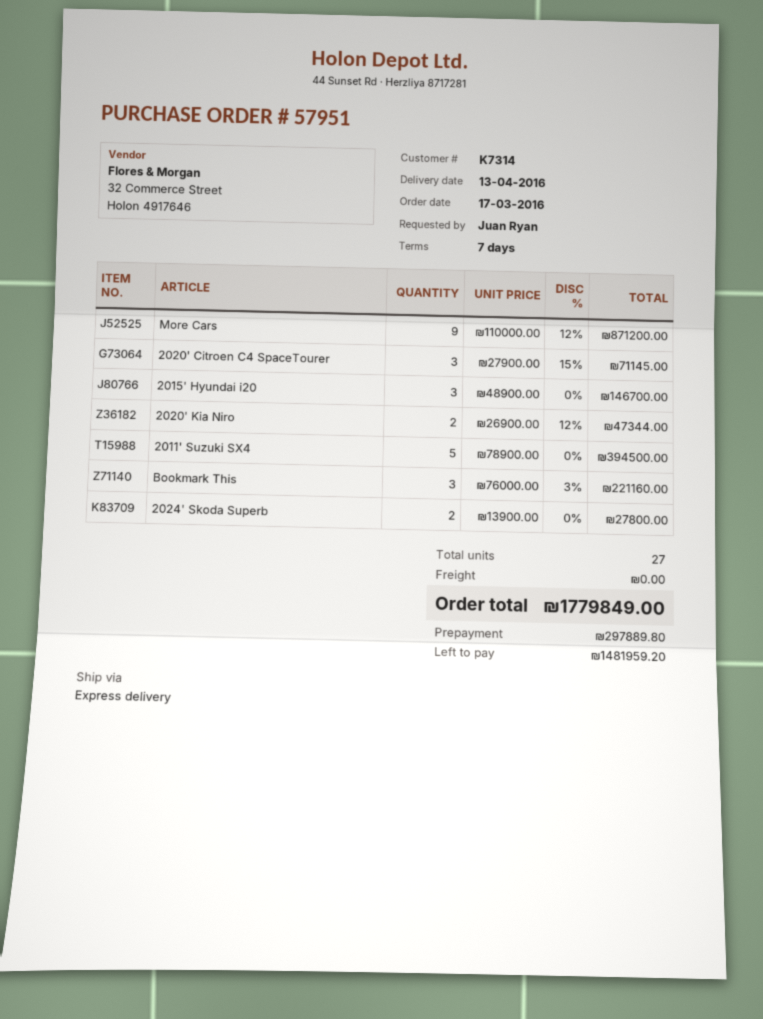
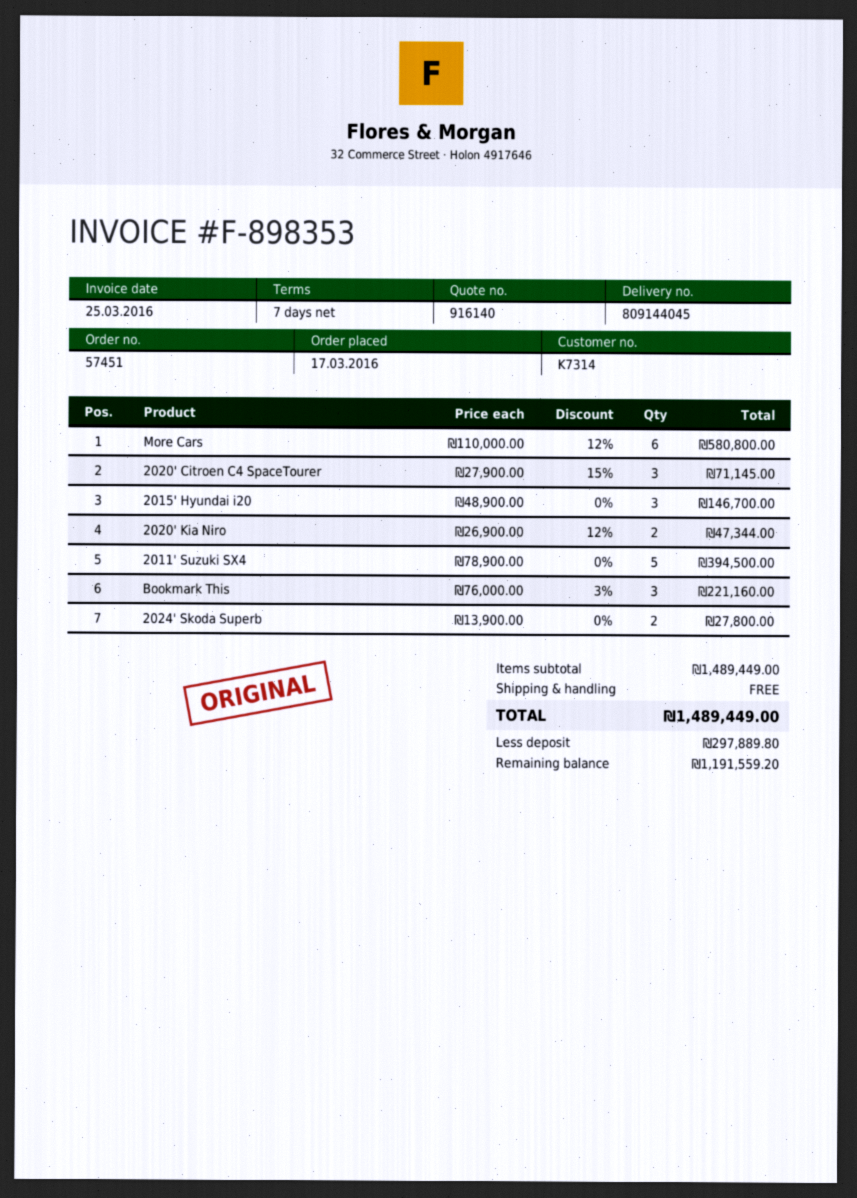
order number: 57951 -> 57451
More Cars: 9 x 110000.00 - 12% = 871200.00 -> 6 x 110000.00 - 12% = 580800.00
total: 1779849.00 -> 1489449.00
balance: 1481959.20 -> 1191559.20

